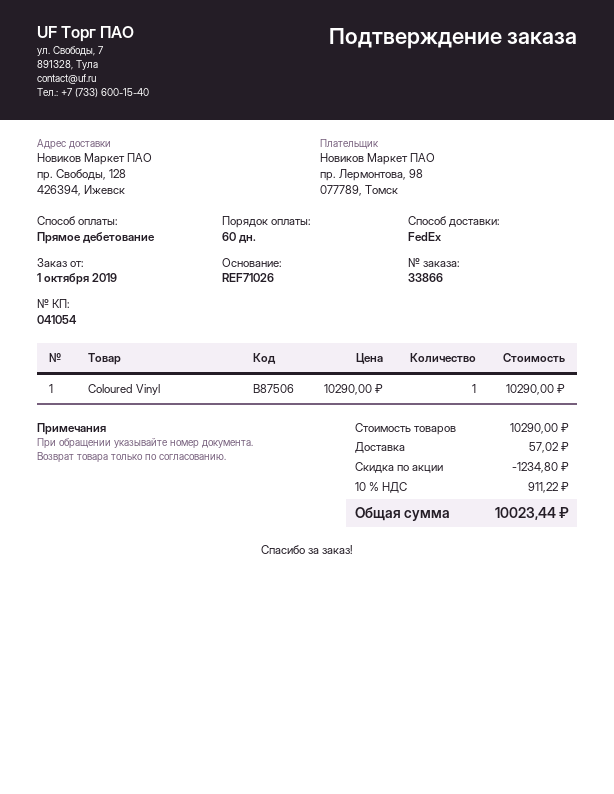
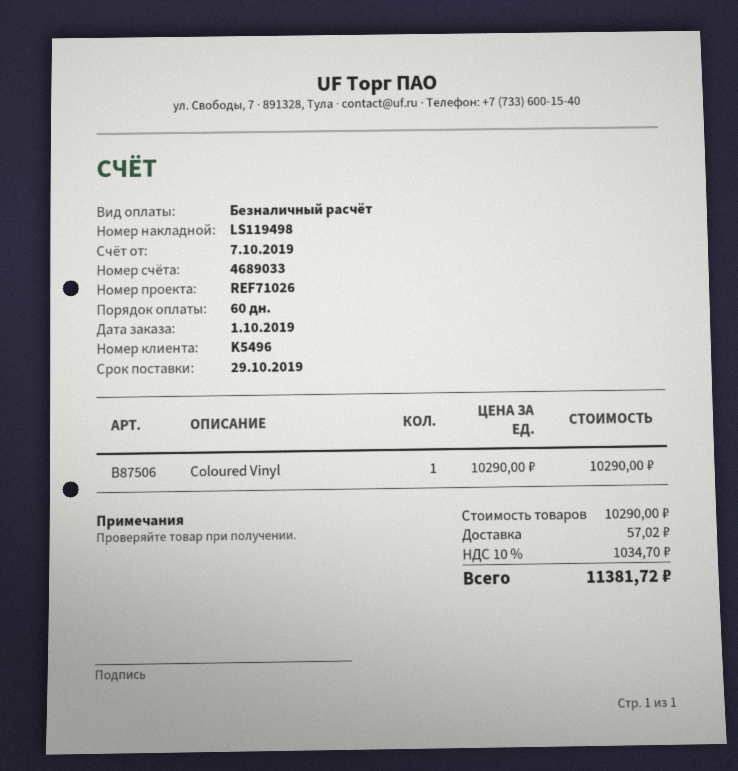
payment method: direct debit -> bank transfer
discount: 1234.80 -> none
tax: 10% = 911.22 -> 10% = 1034.70
total: 10023.44 -> 11381.72

